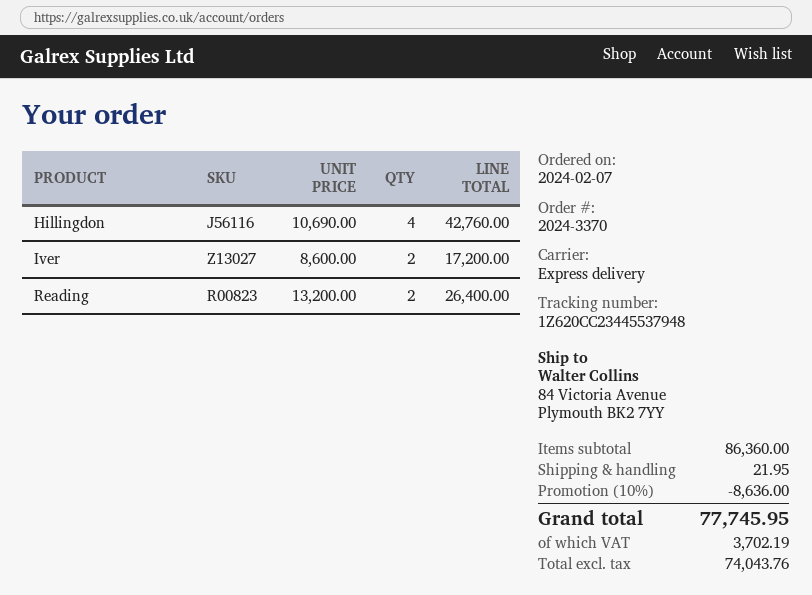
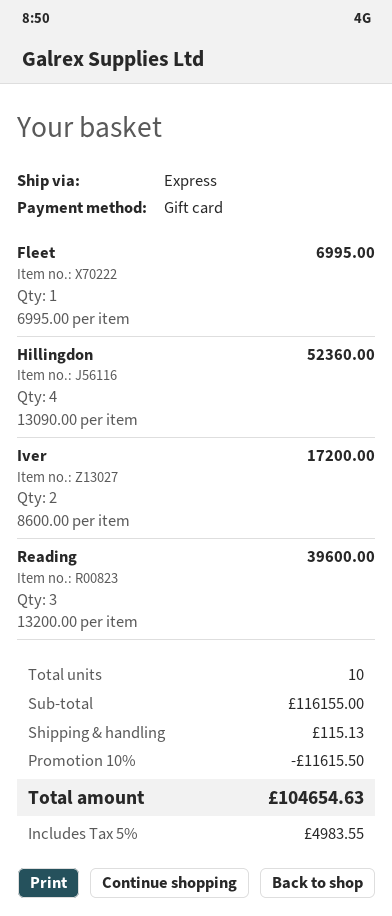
Hillingdon: 4 x 10690.00 = 42760.00 -> 4 x 13090.00 = 52360.00
Reading: 2 x 13200.00 = 26400.00 -> 3 x 13200.00 = 39600.00
Fleet: none -> 1 x 6995.00 = 6995.00
subtotal: 86360.00 -> 116155.00
discount: 10% = 8636.00 -> 10% = 11615.50
shipping: 21.95 -> 115.13
tax: 3702.19 -> 4983.55
total: 77745.95 -> 104654.63

